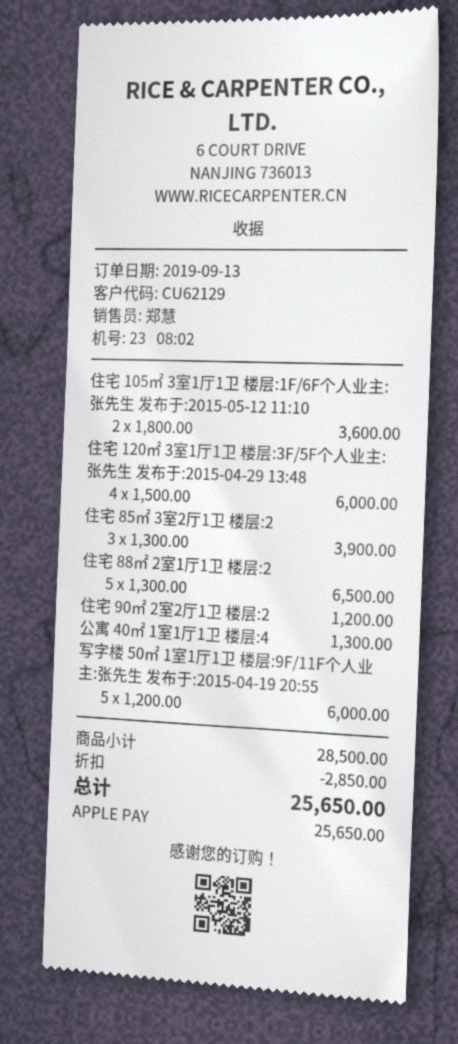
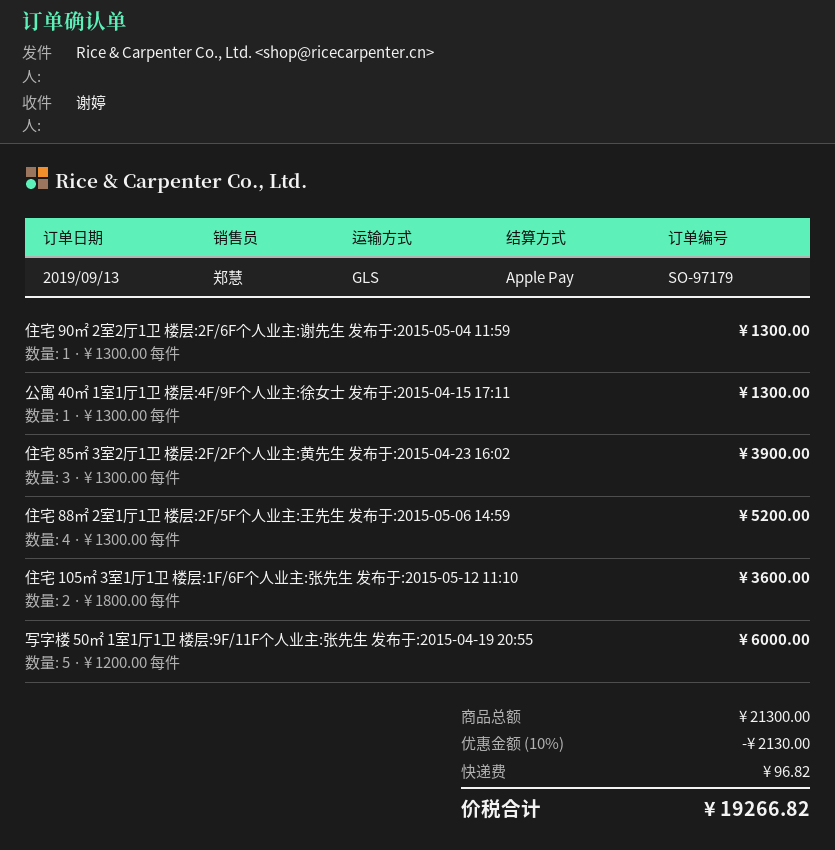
住宅 120㎡ 3室1厅1卫 楼层:3F/5F个人业主:张先生 发布于:2015-04-29 13:48: 4 x 1500.00 = 6000.00 -> none
住宅 88㎡ 2室1厅1卫 楼层:2: 5 x 1300.00 = 6500.00 -> 4 x 1300.00 = 5200.00
住宅 90㎡ 2室2厅1卫 楼层:2: 1 x 1200.00 = 1200.00 -> 1 x 1300.00 = 1300.00
subtotal: 28500.00 -> 21300.00
discount: 2850.00 -> 2130.00
shipping: none -> 96.82
total: 25650.00 -> 19266.82

